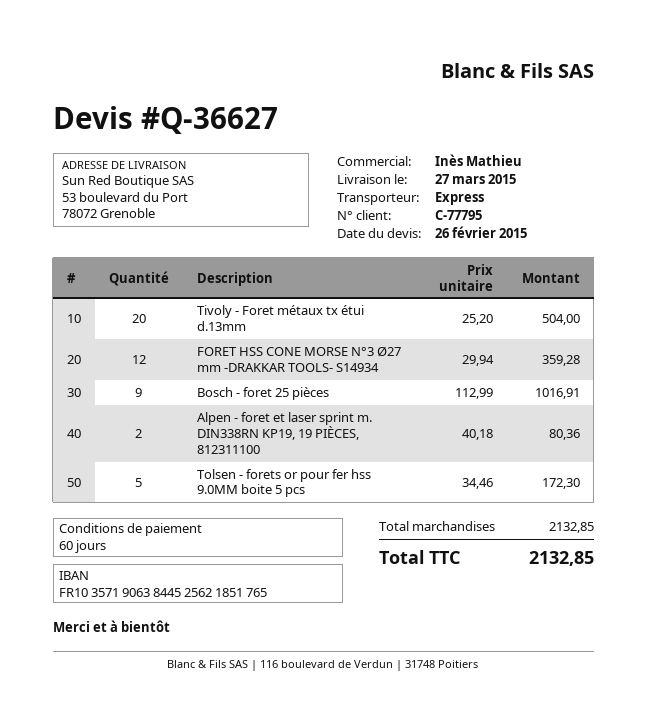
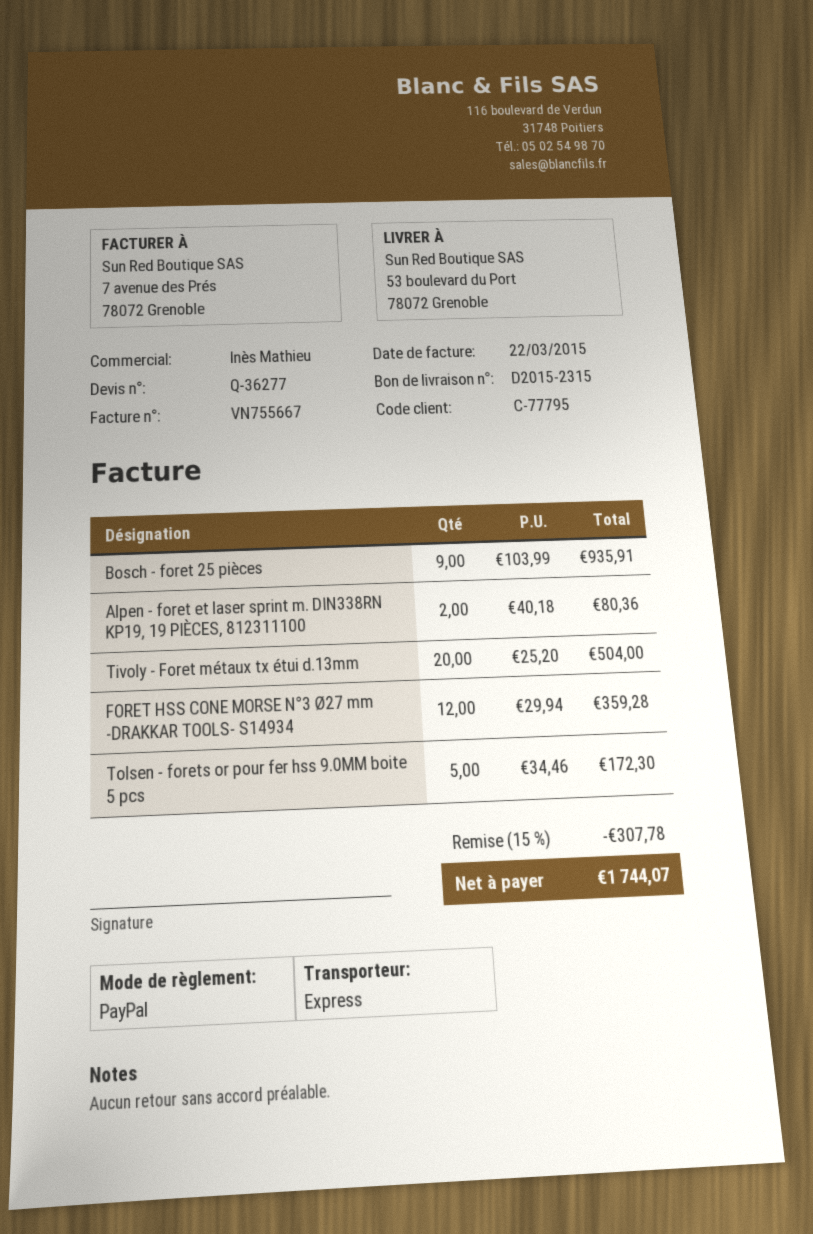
quote number: Q-36627 -> Q-36277
Bosch - foret 25 pièces: 9 x 112.99 = 1016.91 -> 9 x 103.99 = 935.91
discount: none -> 15% = 307.78
total: 2132.85 -> 1744.07

